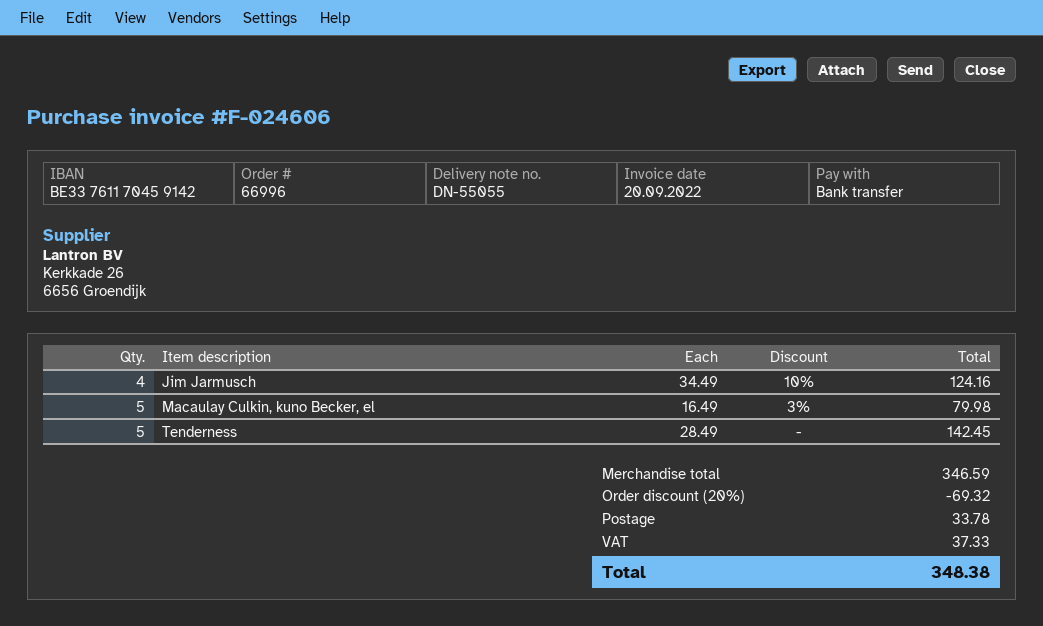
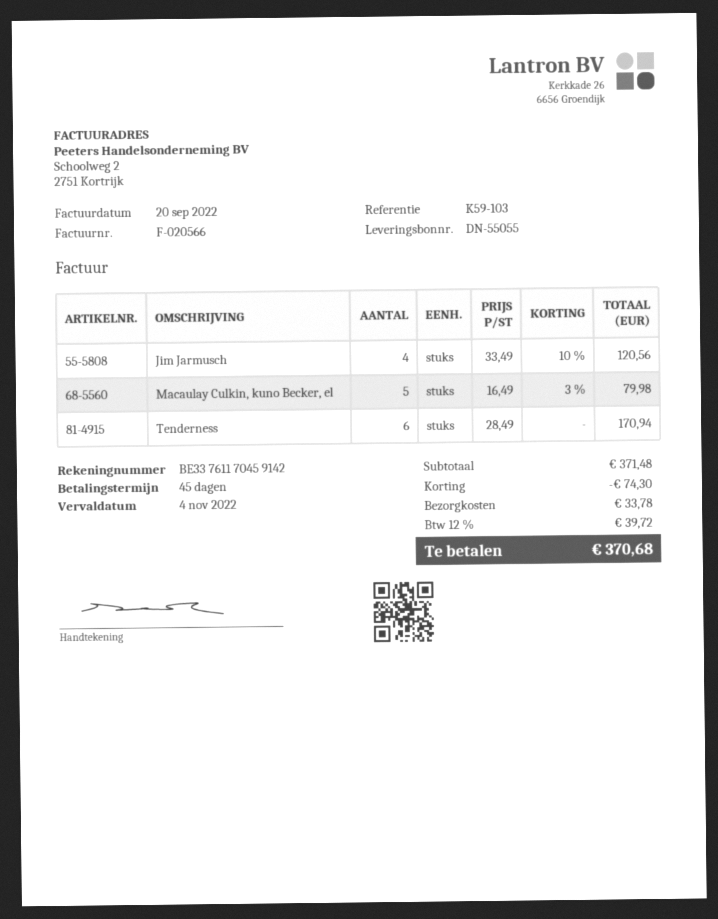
invoice number: F-024606 -> F-020566
Jim Jarmusch: 4 x 34.49 - 10% = 124.16 -> 4 x 33.49 - 10% = 120.56
Tenderness: 5 x 28.49 = 142.45 -> 6 x 28.49 = 170.94
subtotal: 346.59 -> 371.48
discount: 69.32 -> 74.30
tax: 37.33 -> 39.72
total: 348.38 -> 370.68

